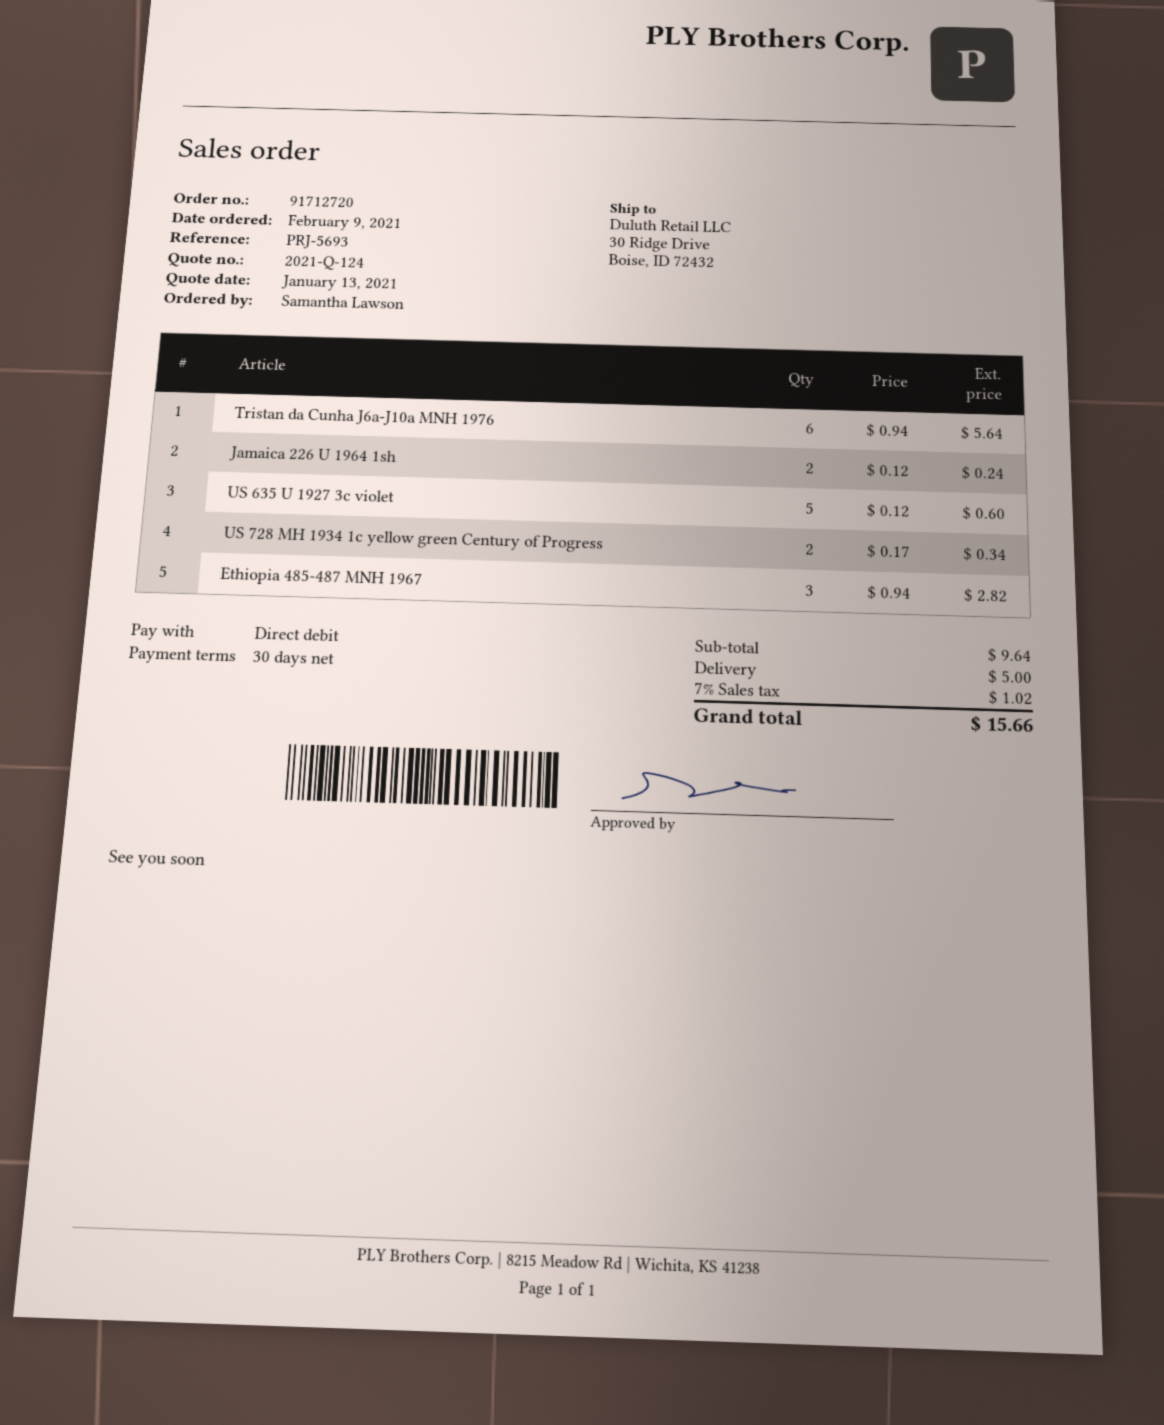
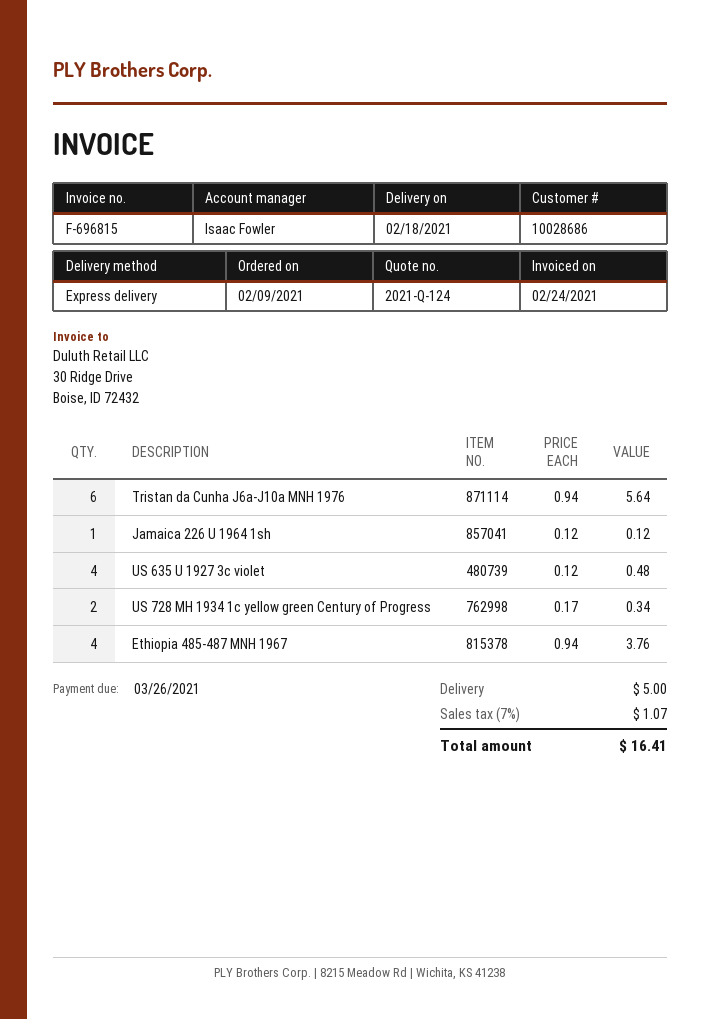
Jamaica 226 U 1964 1sh: 2 x 0.12 = 0.24 -> 1 x 0.12 = 0.12
US 635 U 1927 3c violet: 5 x 0.12 = 0.60 -> 4 x 0.12 = 0.48
Ethiopia 485-487 MNH 1967: 3 x 0.94 = 2.82 -> 4 x 0.94 = 3.76
tax: 7% = 1.02 -> 7% = 1.07
total: 15.66 -> 16.41

